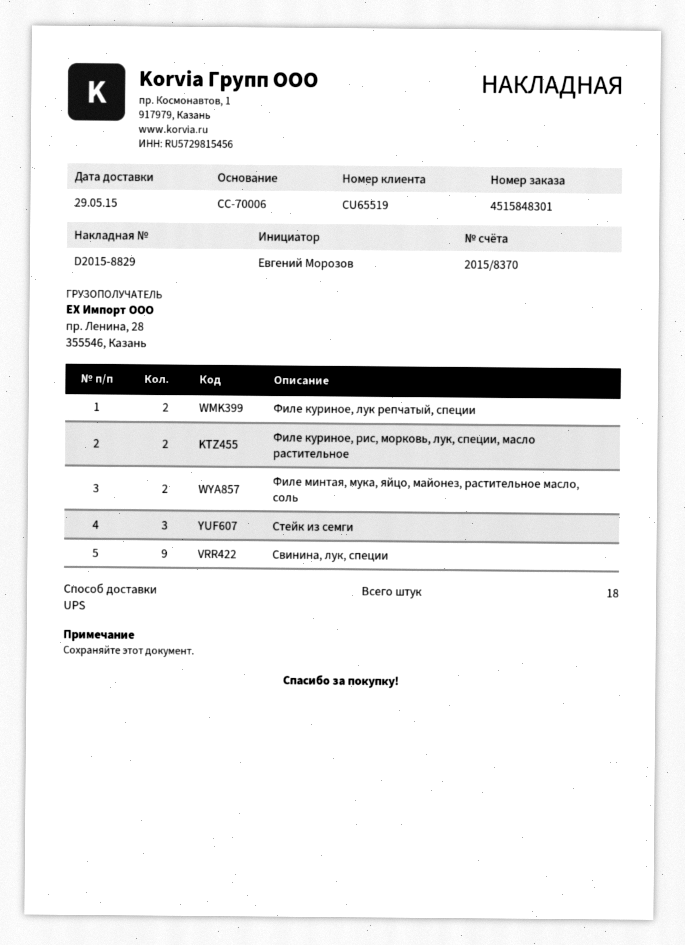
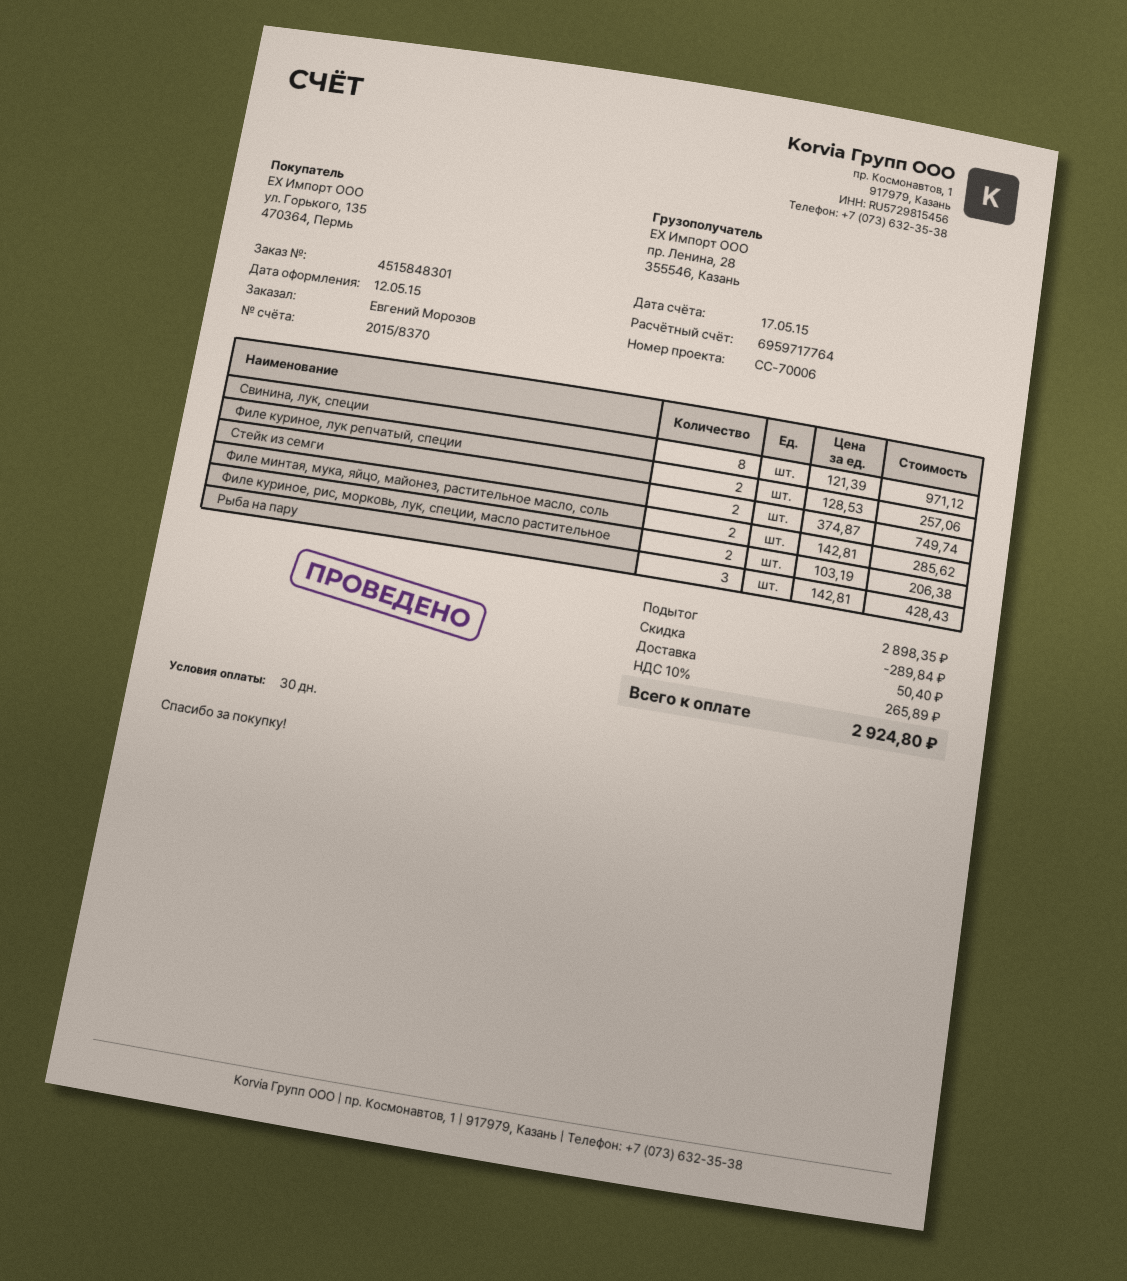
Стейк из семги: 3 -> 2
Свинина, лук, специи: 9 -> 8
Рыба на пару: none -> 3

